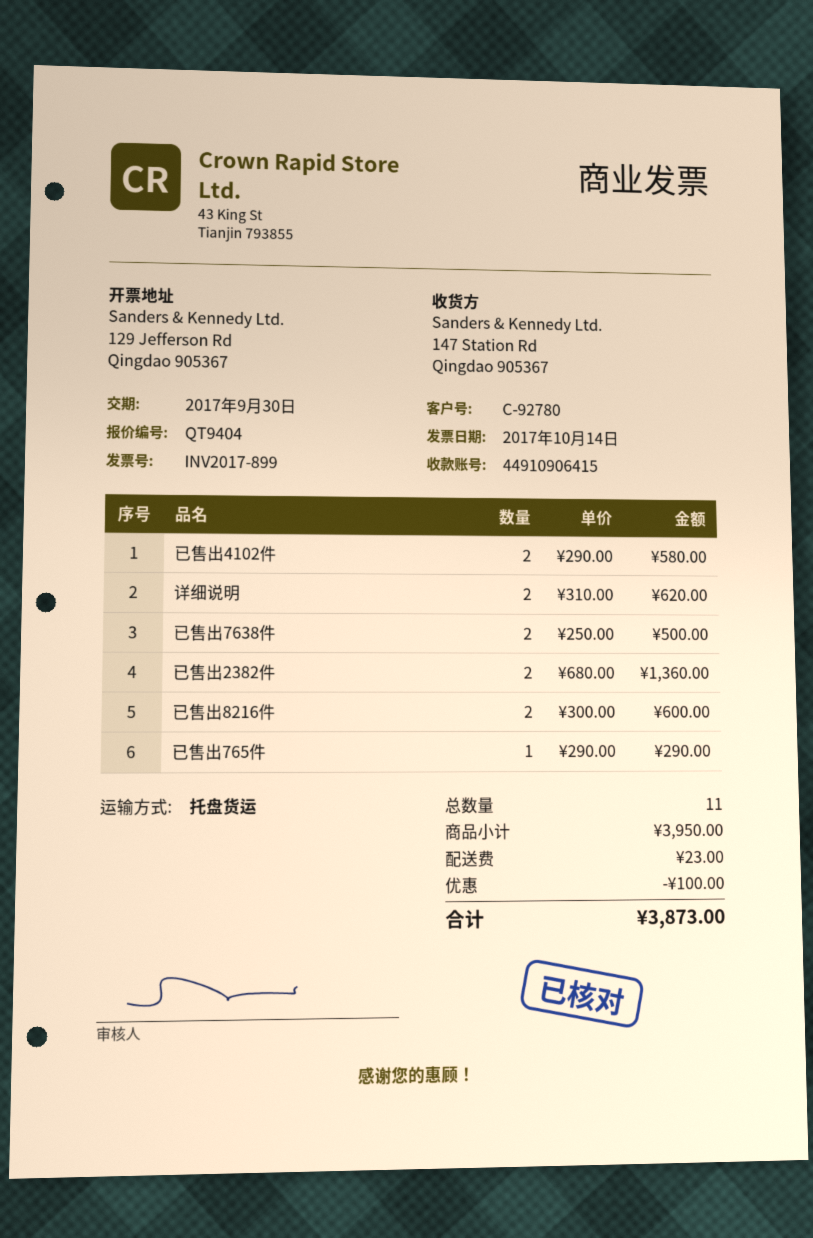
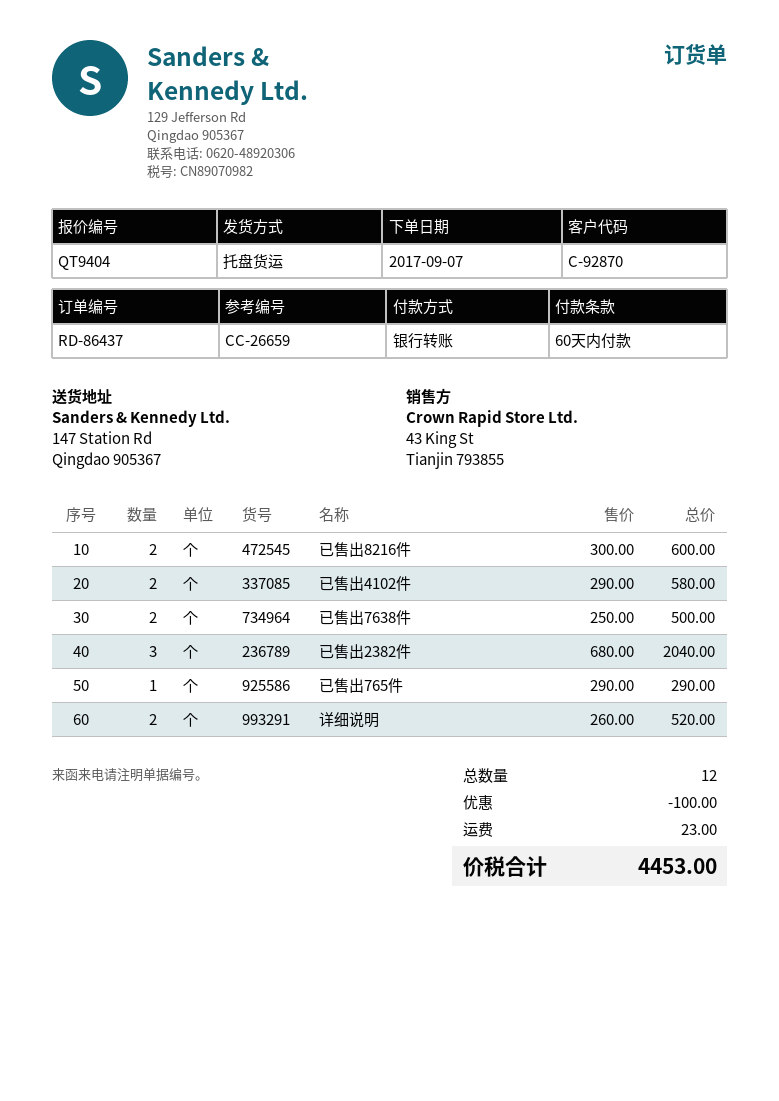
customer number: C-92780 -> C-92870
详细说明: 2 x 310.00 = 620.00 -> 2 x 260.00 = 520.00
已售出2382件: 2 x 680.00 = 1360.00 -> 3 x 680.00 = 2040.00
total quantity: 11 -> 12
total: 3873.00 -> 4453.00

